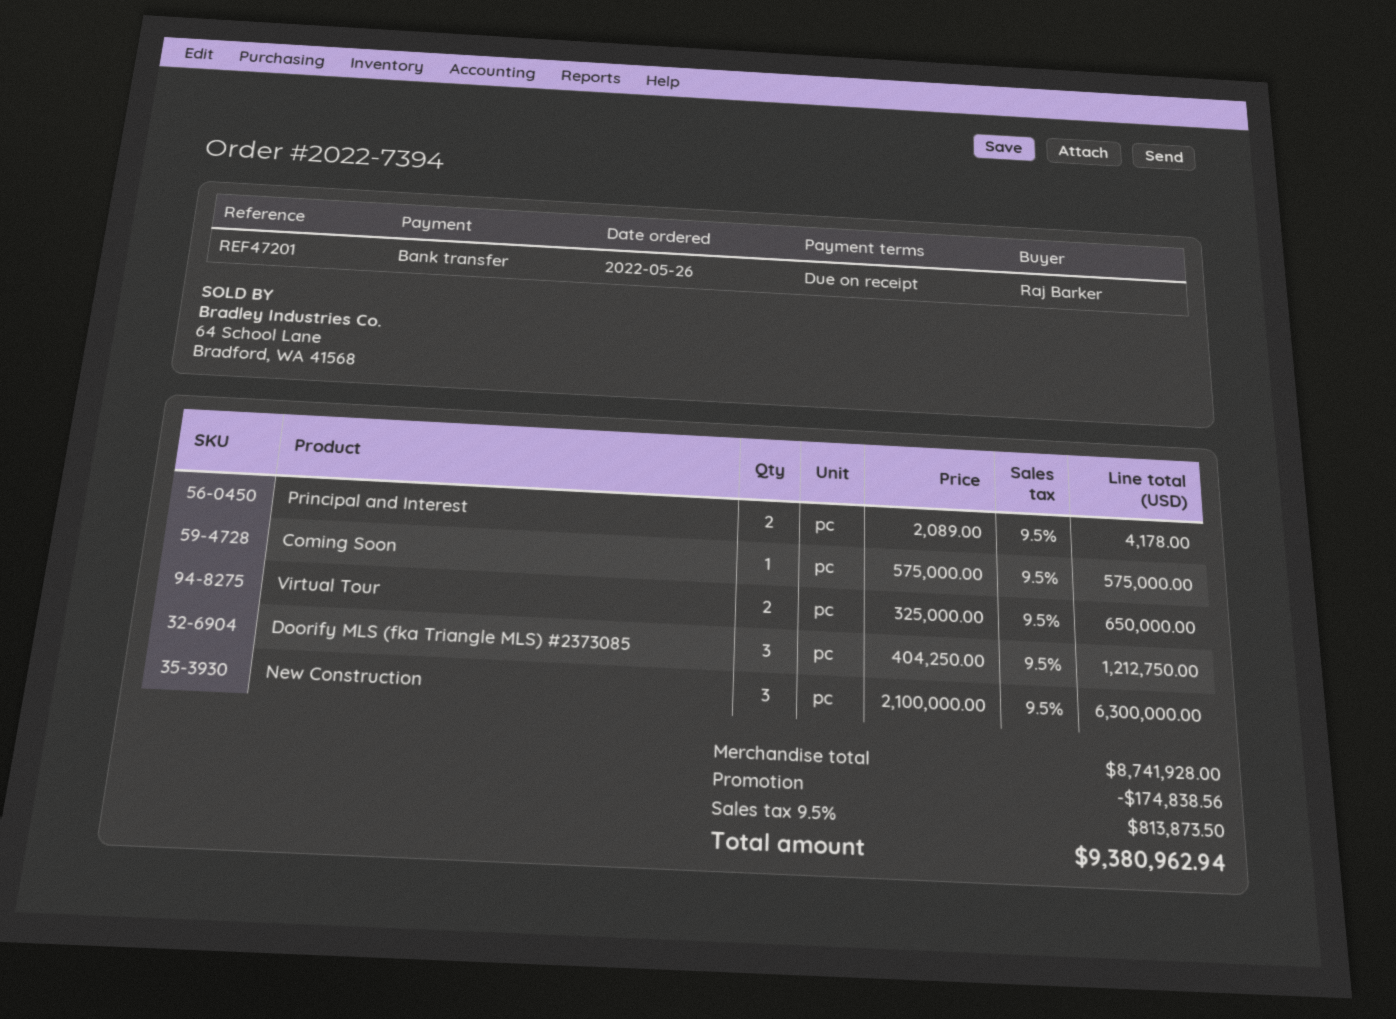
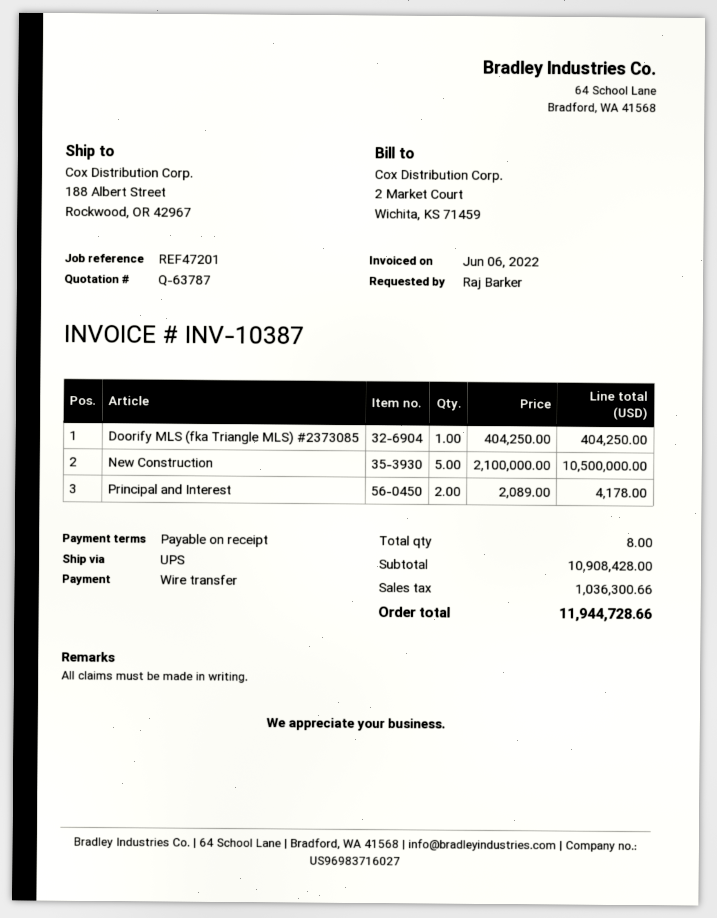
Coming Soon: 1 x 575000.00 = 575000.00 -> none
Virtual Tour: 2 x 325000.00 = 650000.00 -> none
Doorify MLS (fka Triangle MLS) #2373085: 3 x 404250.00 = 1212750.00 -> 1 x 404250.00 = 404250.00
New Construction: 3 x 2100000.00 = 6300000.00 -> 5 x 2100000.00 = 10500000.00
subtotal: 8741928.00 -> 10908428.00
discount: 174838.56 -> none
tax: 813873.50 -> 1036300.66
total: 9380962.94 -> 11944728.66

